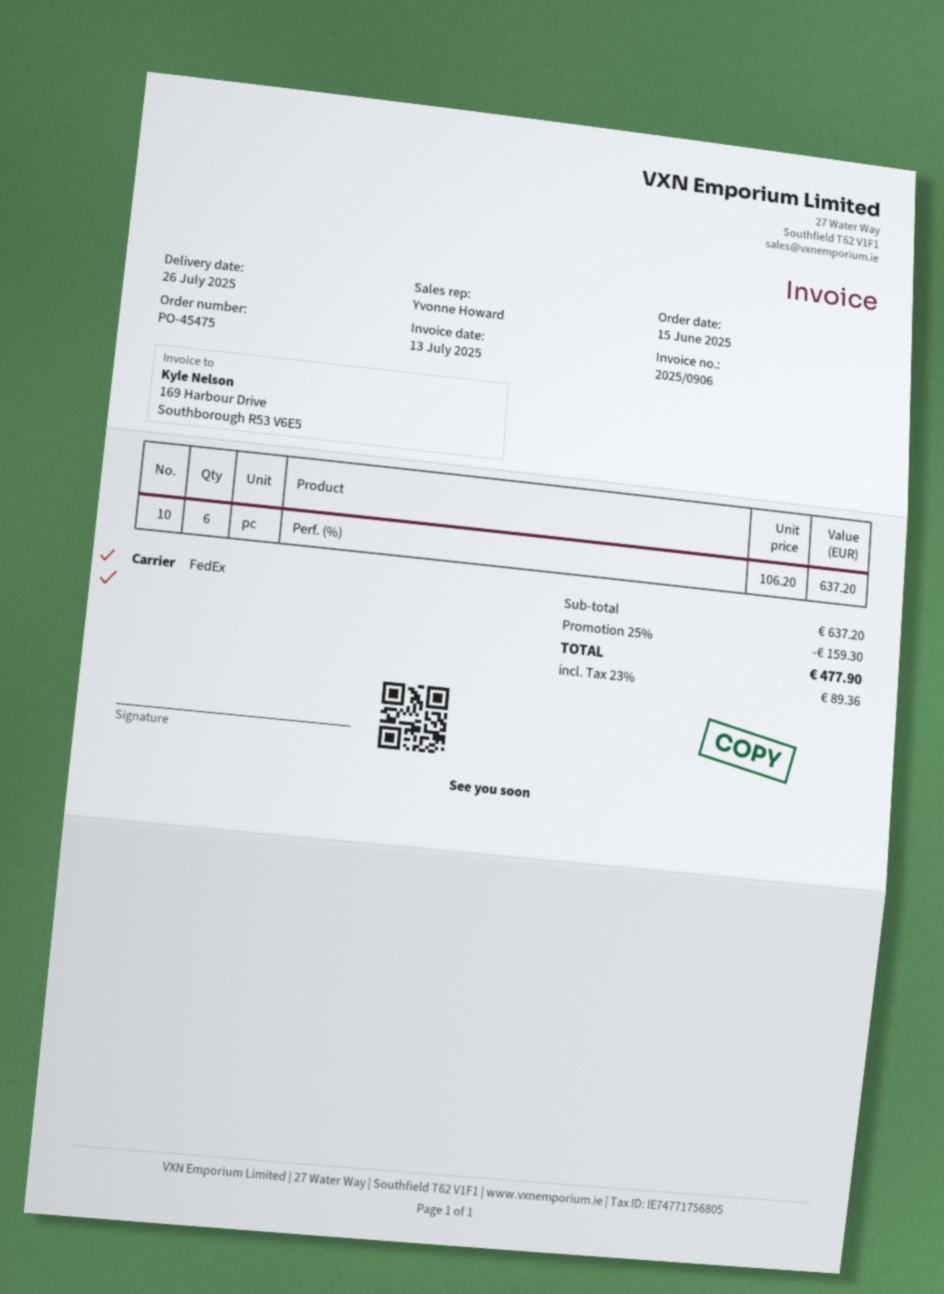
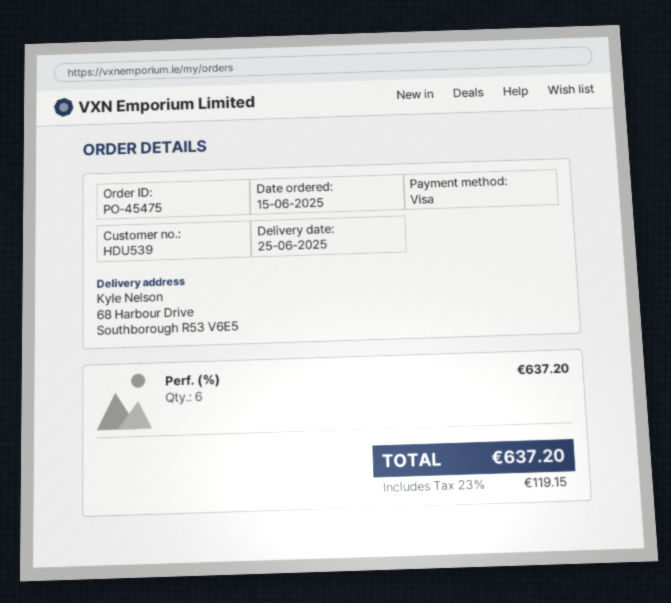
delivery date: 2025-07-26 -> 2025-06-25
discount: 25% = 159.30 -> none
tax: 23% = 89.36 -> 23% = 119.15
total: 477.90 -> 637.20

